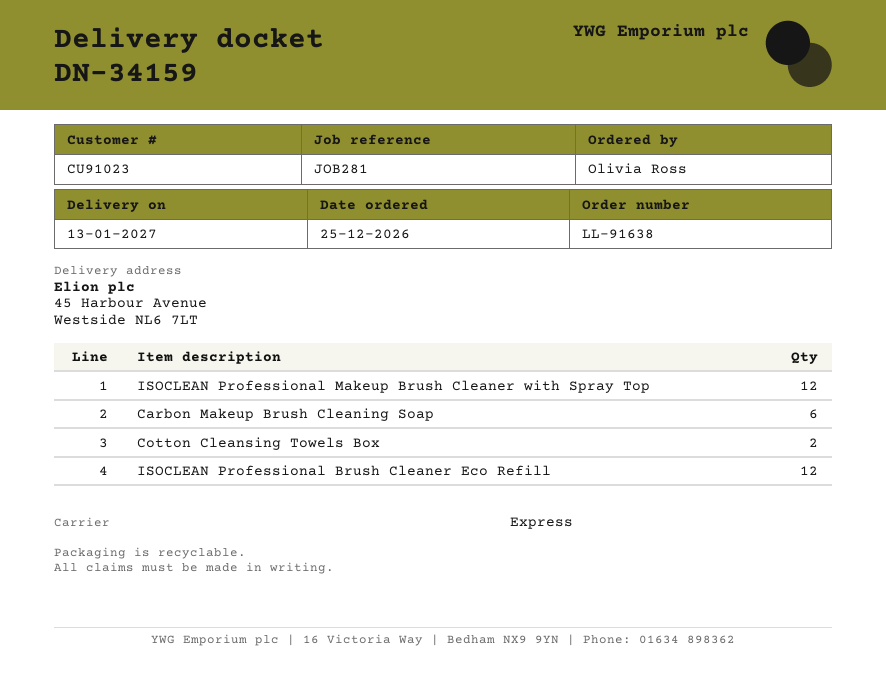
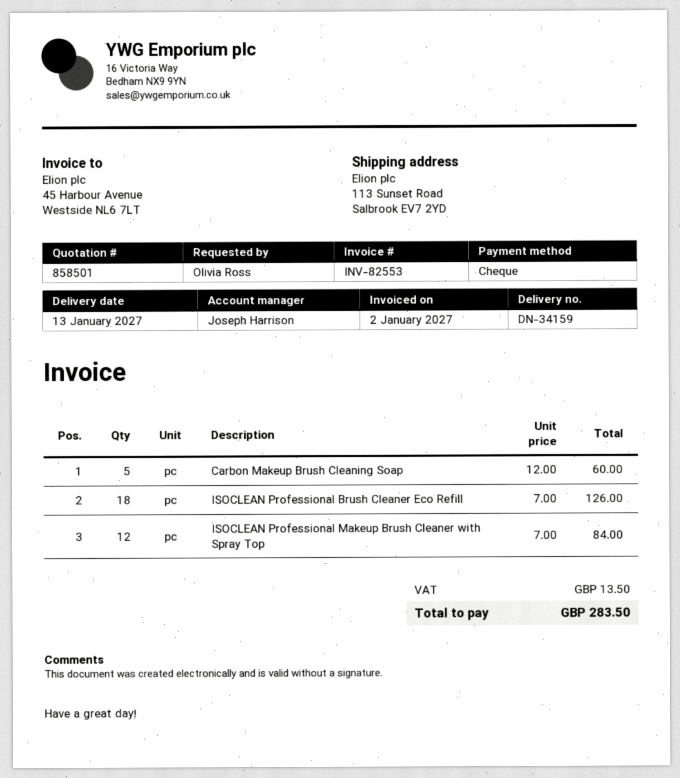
ship to: 45 Harbour Avenue, Westside NL6 7LT -> 113 Sunset Road, Salbrook EV7 2YD
Carbon Makeup Brush Cleaning Soap: 6 -> 5
Cotton Cleansing Towels Box: 2 -> none
ISOCLEAN Professional Brush Cleaner Eco Refill: 12 -> 18

